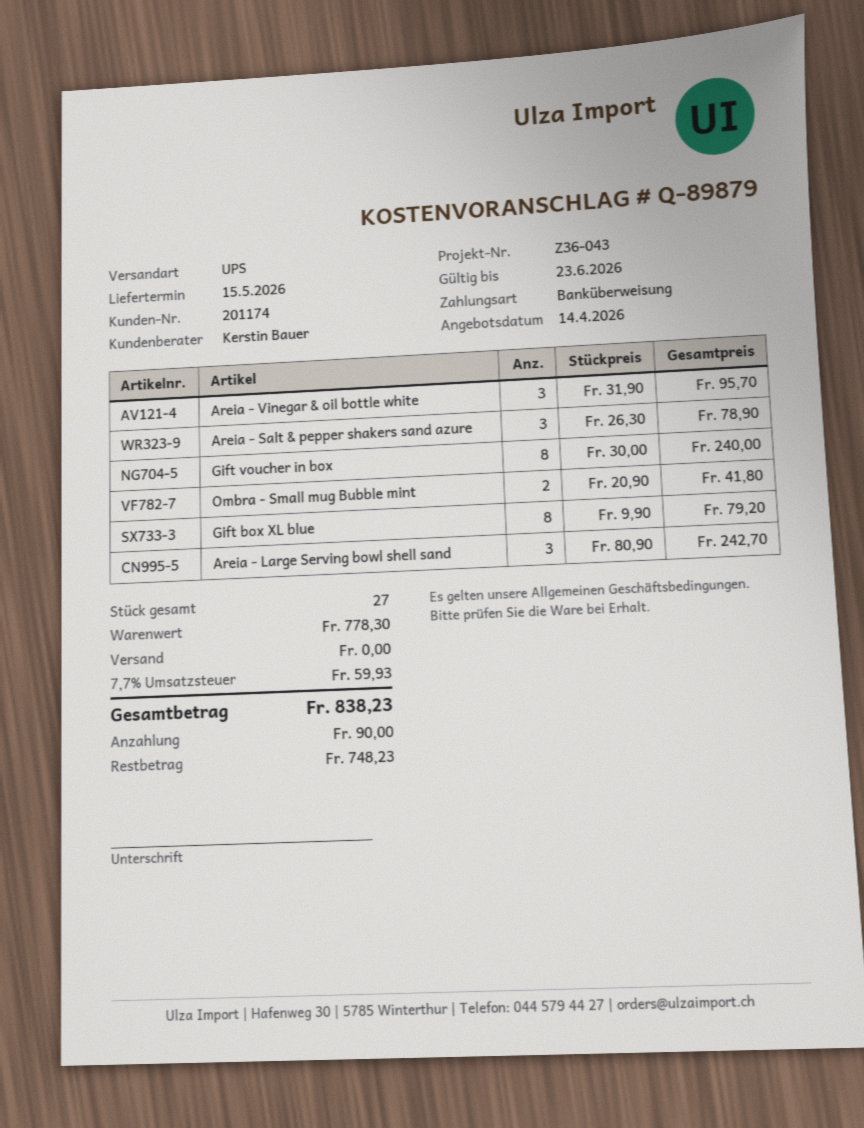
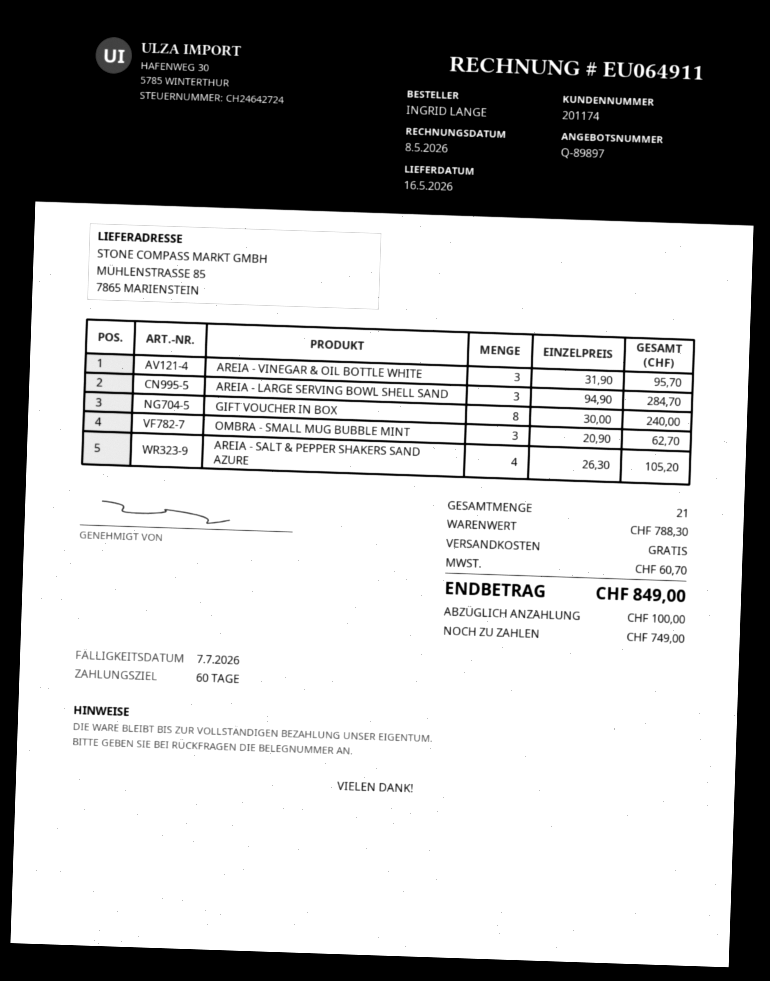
quote number: Q-89879 -> Q-89897
delivery date: 2026-05-15 -> 2026-05-16
Areia - Salt & pepper shakers sand azure: 3 x 26.30 = 78.90 -> 4 x 26.30 = 105.20
Ombra - Small mug Bubble mint: 2 x 20.90 = 41.80 -> 3 x 20.90 = 62.70
Gift box XL blue: 8 x 9.90 = 79.20 -> none
Areia - Large Serving bowl shell sand: 3 x 80.90 = 242.70 -> 3 x 94.90 = 284.70
total quantity: 27 -> 21
subtotal: 778.30 -> 788.30
tax: 59.93 -> 60.70
total: 838.23 -> 849.00
deposit: 90.00 -> 100.00
balance: 748.23 -> 749.00

